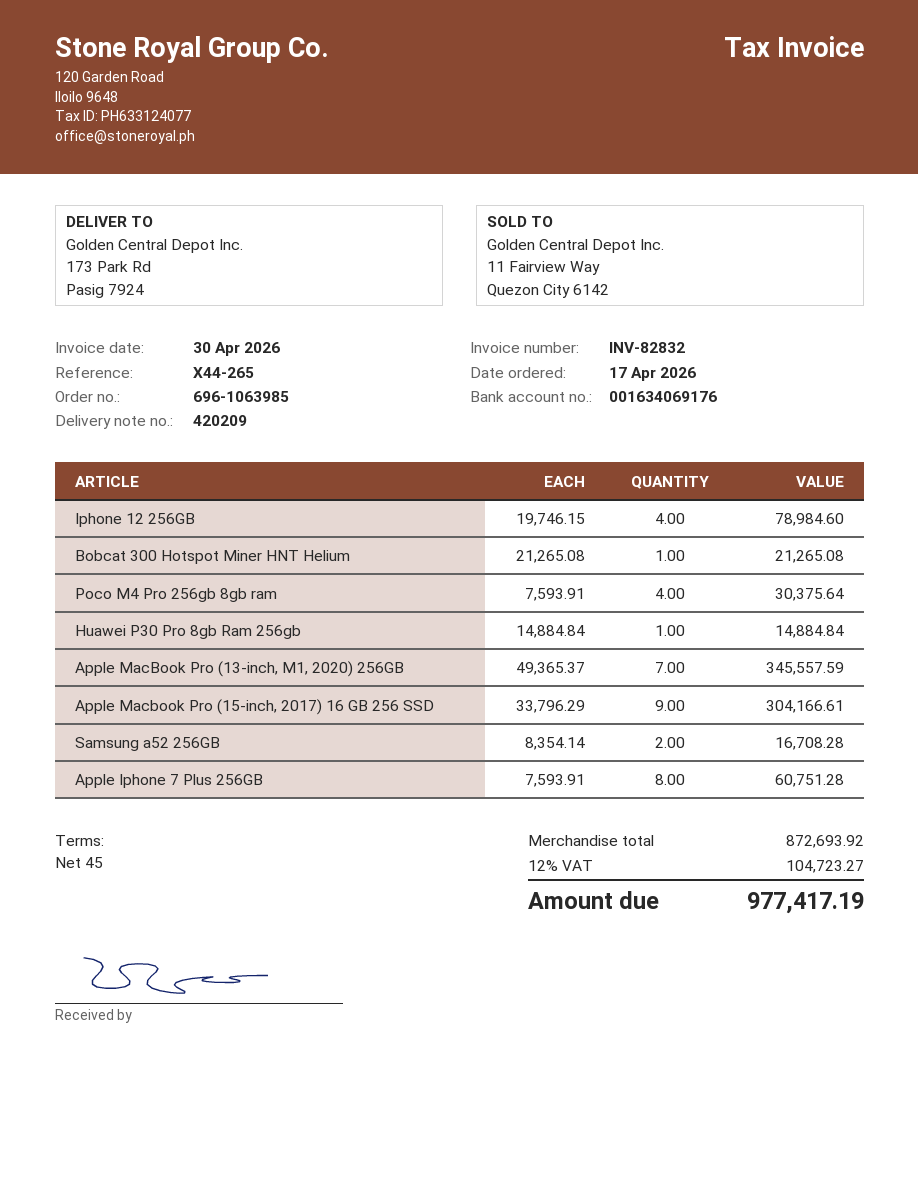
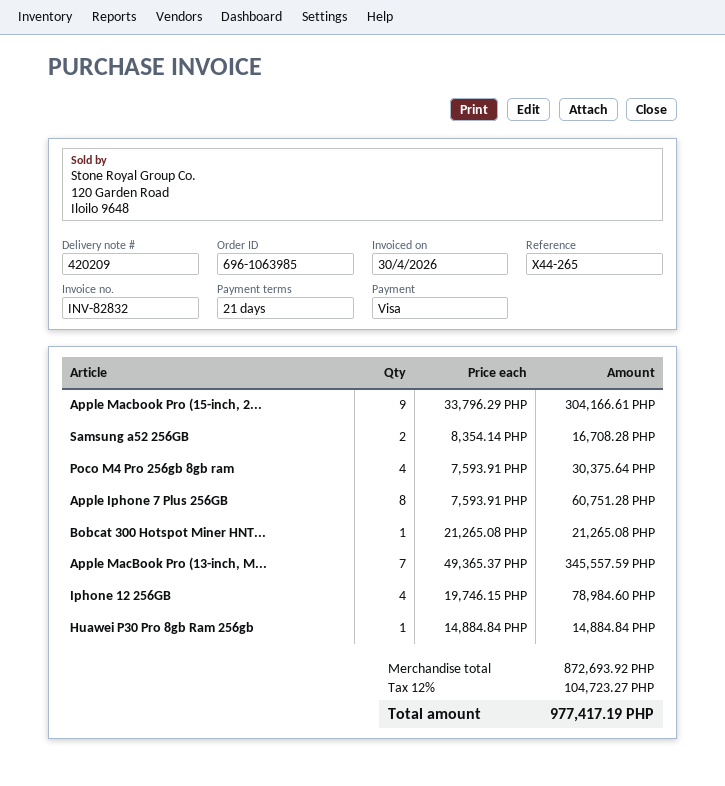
payment terms: 45 days -> 21 days

